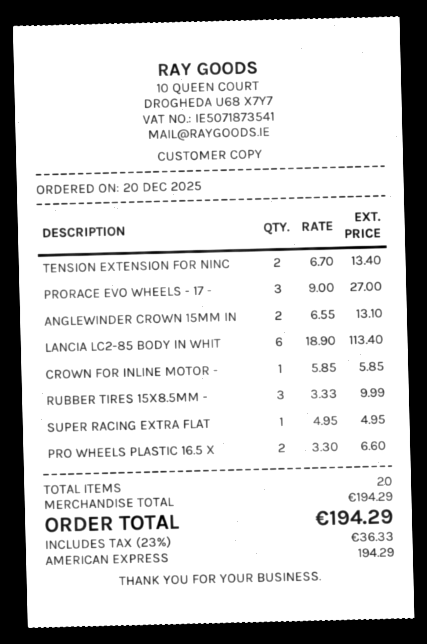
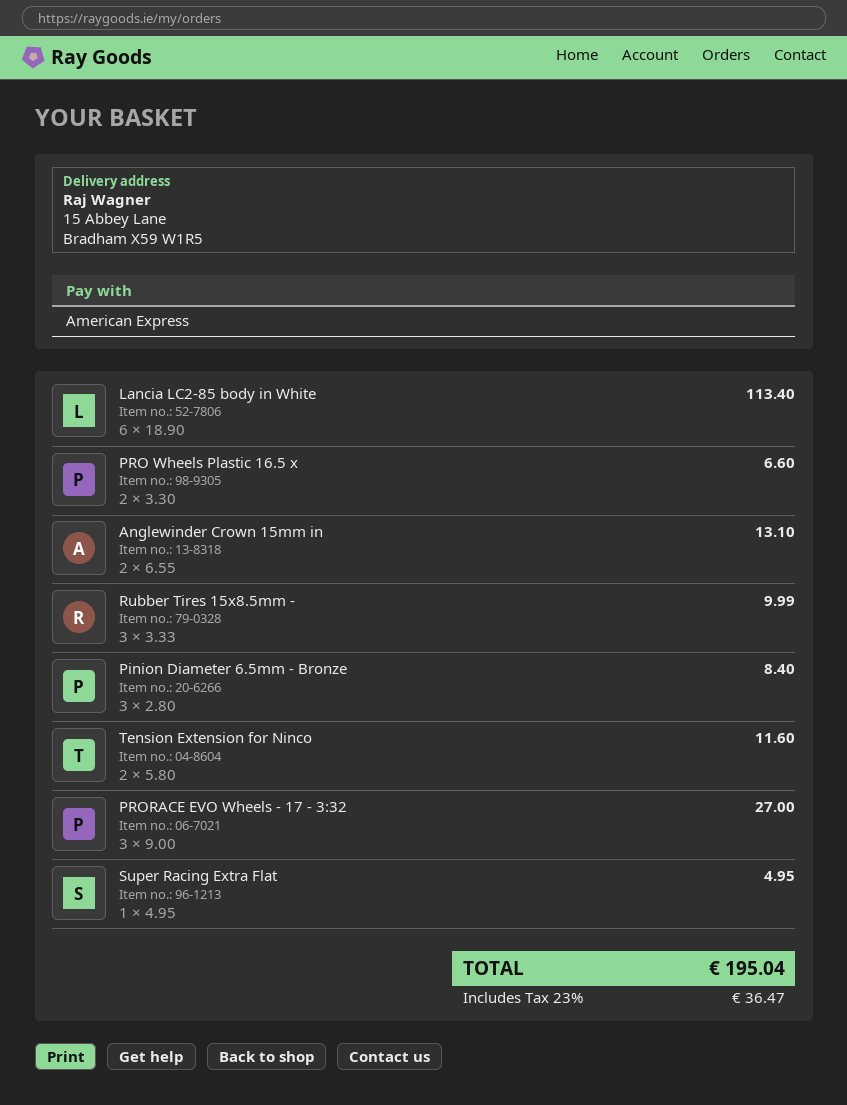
TENSION EXTENSION FOR NINC: 2 x 6.70 = 13.40 -> 2 x 5.80 = 11.60
CROWN FOR INLINE MOTOR -: 1 x 5.85 = 5.85 -> none
Pinion Diameter 6.5mm - Bronze: none -> 3 x 2.80 = 8.40
tax: 23% = 36.33 -> 23% = 36.47
total: 194.29 -> 195.04

